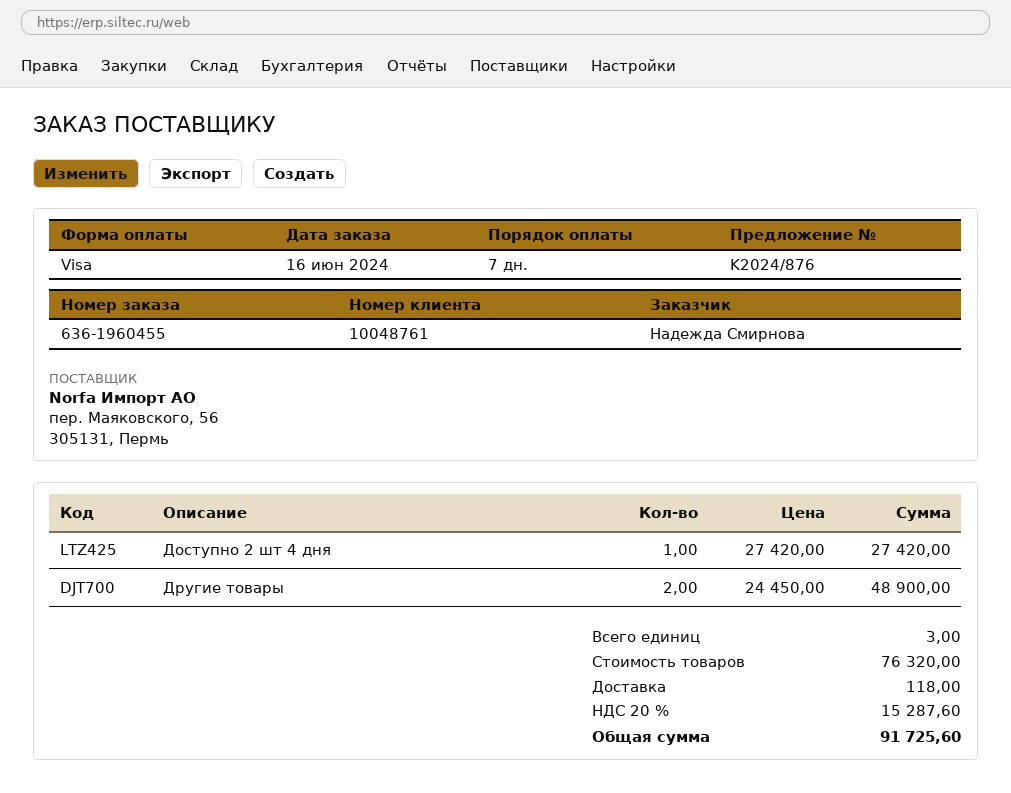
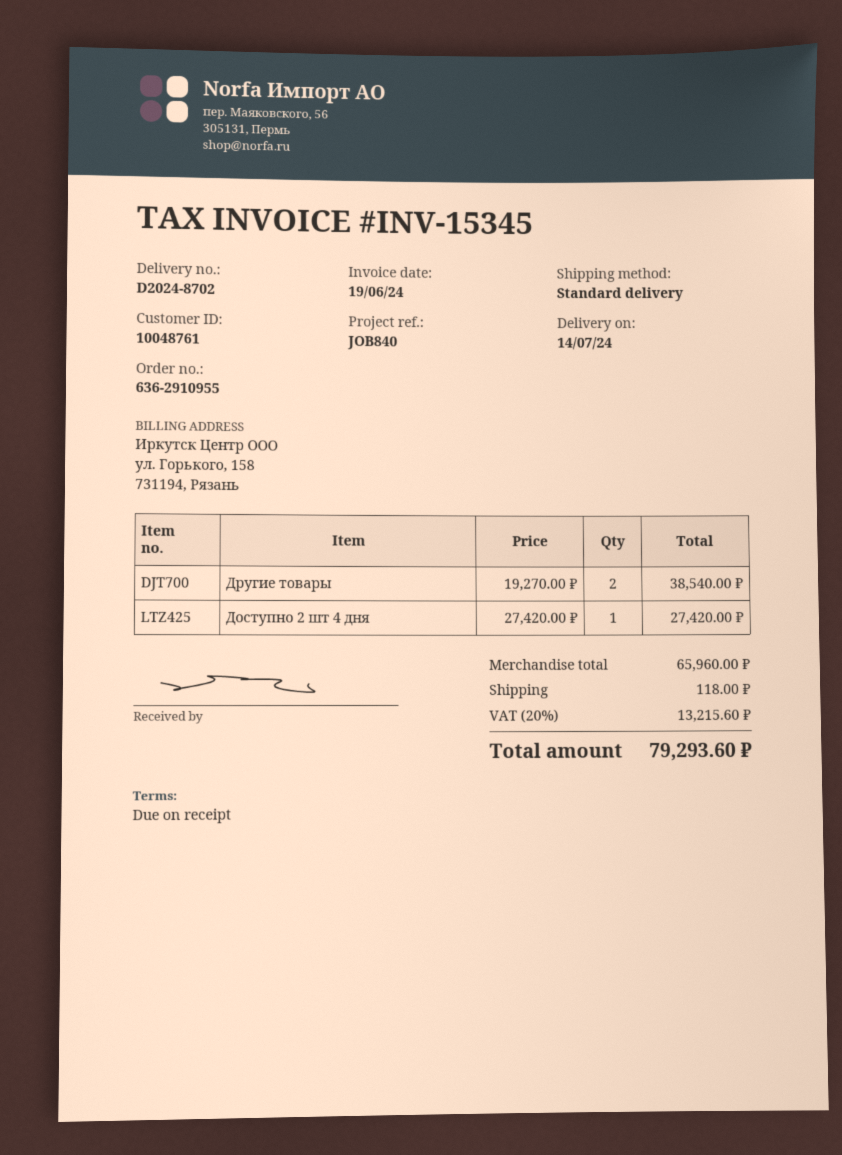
order number: 636-1960455 -> 636-2910955
payment terms: 7 days -> on receipt
Другие товары: 2 x 24450.00 = 48900.00 -> 2 x 19270.00 = 38540.00
subtotal: 76320.00 -> 65960.00
tax: 20% = 15287.60 -> 20% = 13215.60
total: 91725.60 -> 79293.60

